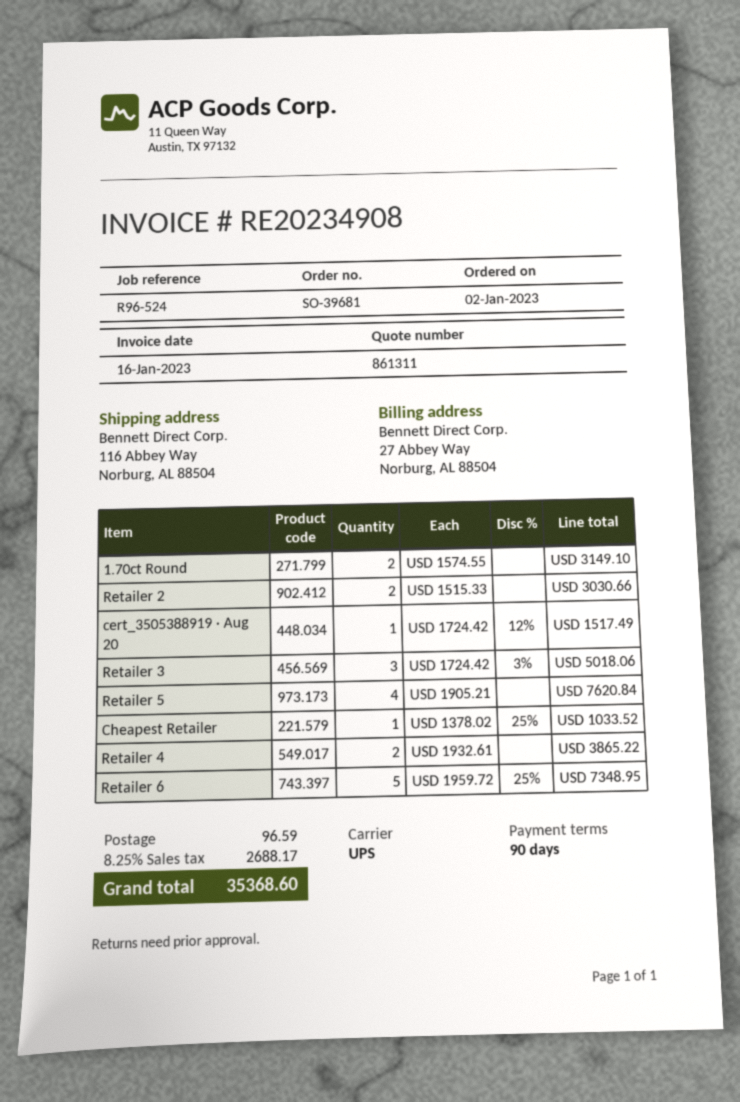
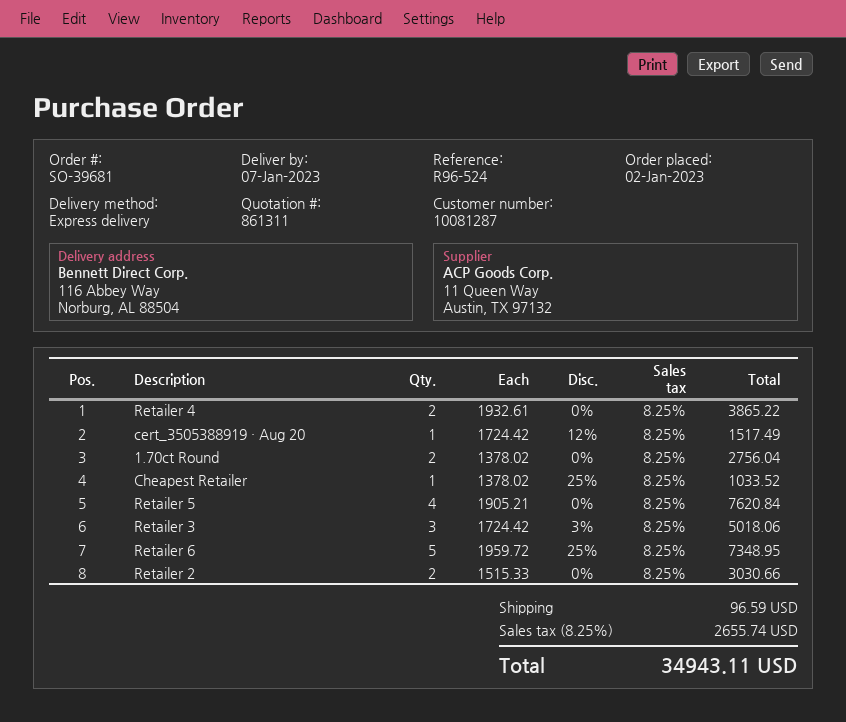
shipping method: UPS -> express
1.70ct Round: 2 x 1574.55 = 3149.10 -> 2 x 1378.02 = 2756.04
tax: 8.25% = 2688.17 -> 8.25% = 2655.74
total: 35368.60 -> 34943.11

